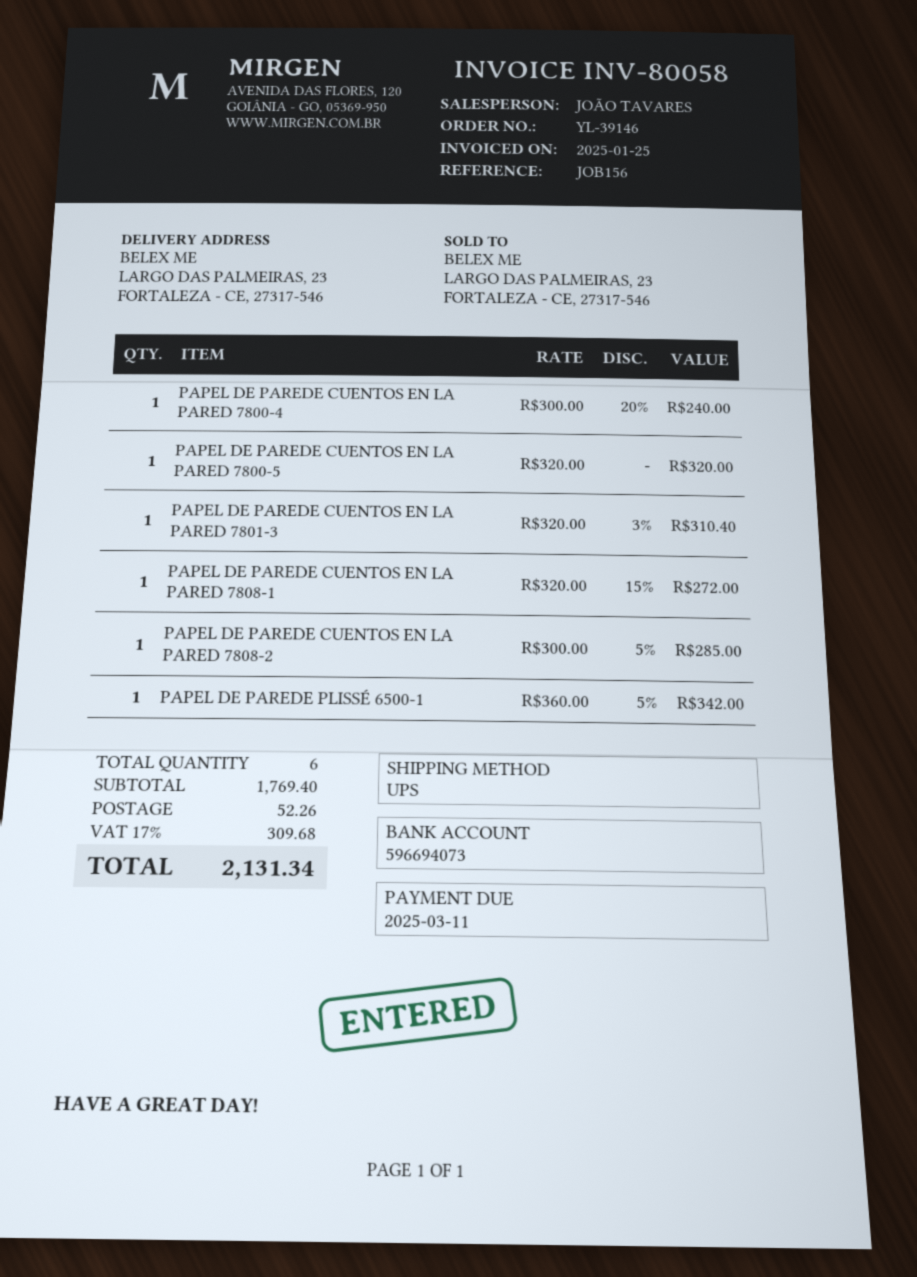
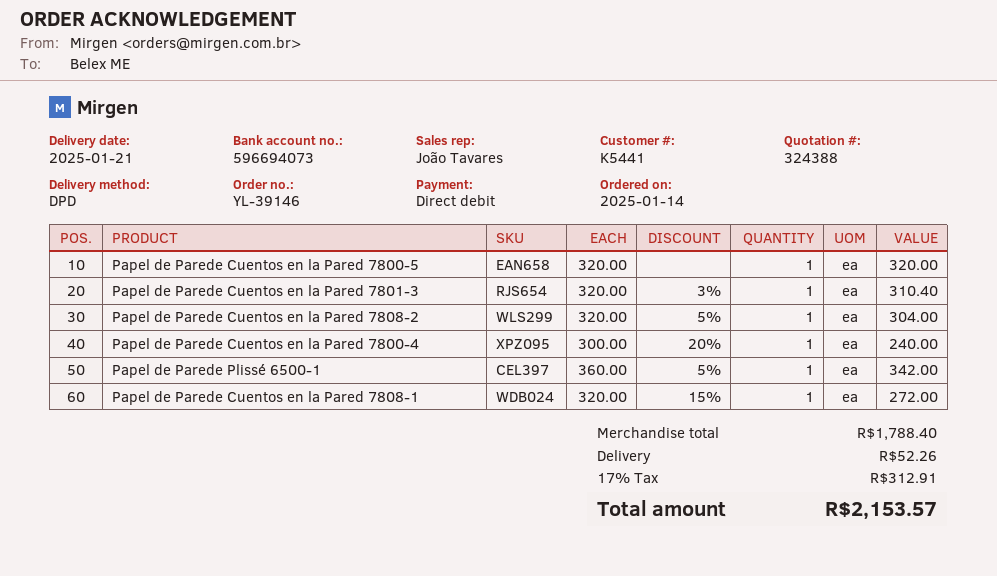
shipping method: UPS -> DPD
PAPEL DE PAREDE CUENTOS EN LA PARED 7808-2: 1 x 300.00 - 5% = 285.00 -> 1 x 320.00 - 5% = 304.00
subtotal: 1769.40 -> 1788.40
tax: 17% = 309.68 -> 17% = 312.91
total: 2131.34 -> 2153.57

